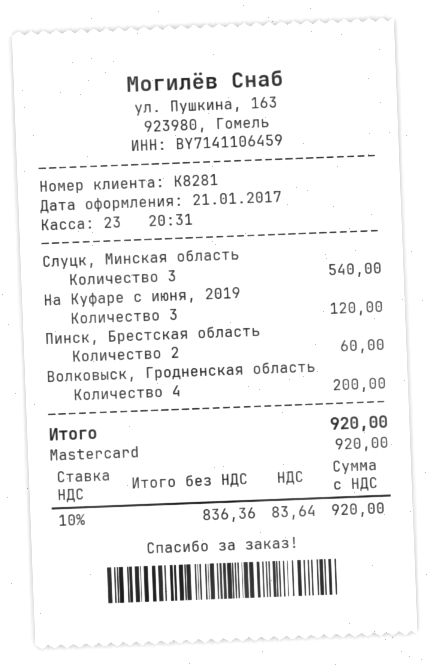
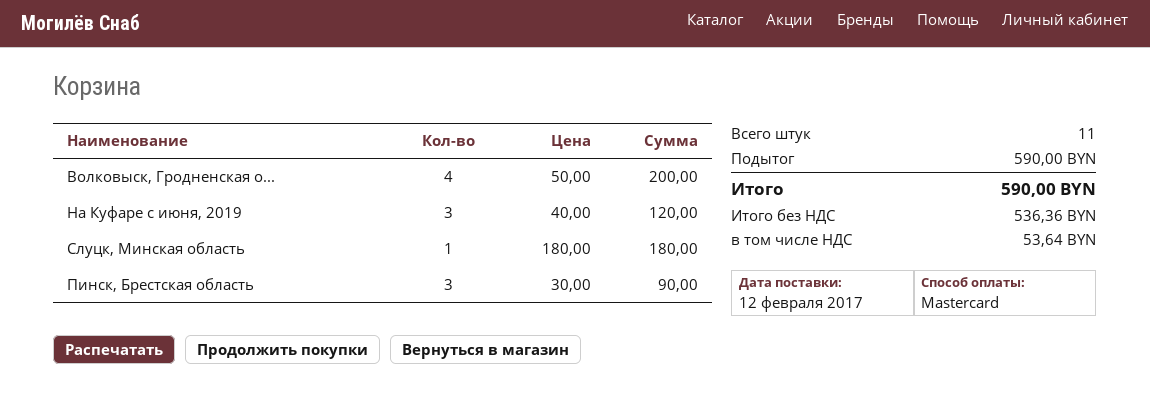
Слуцк, Минская область: 3 for 540.00 -> 1 for 180.00
Пинск, Брестская область: 2 for 60.00 -> 3 for 90.00
net: 836.36 -> 536.36
tax: 83.64 -> 53.64
total: 920.00 -> 590.00

